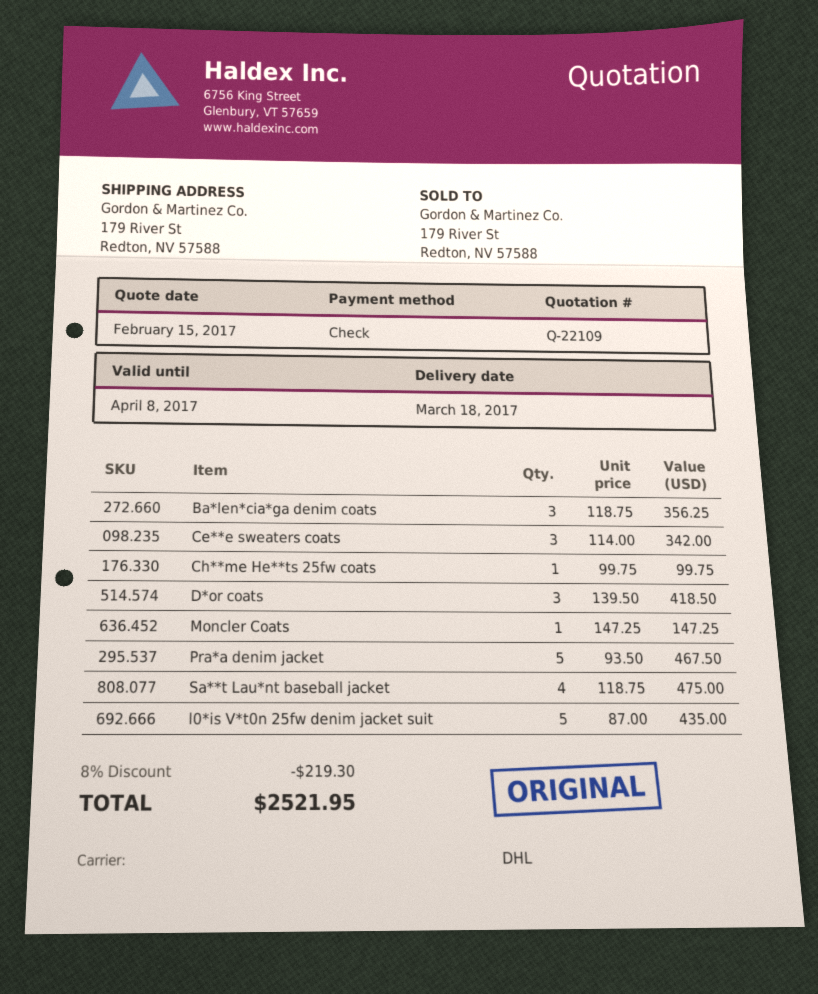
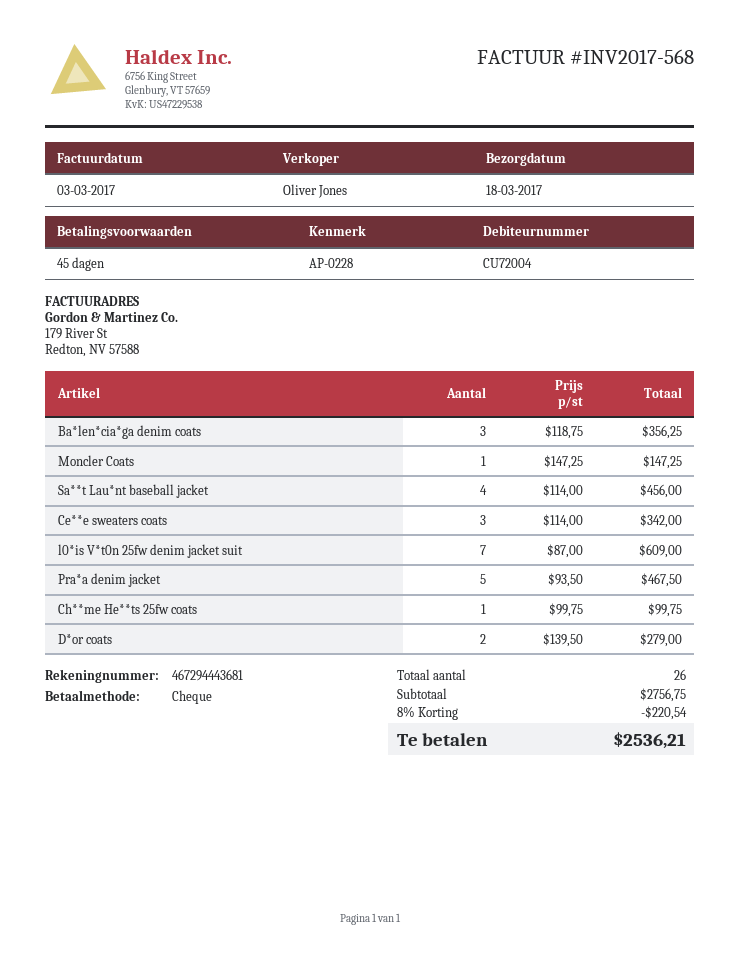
D*or coats: 3 x 139.50 = 418.50 -> 2 x 139.50 = 279.00
Sa**t Lau*nt baseball jacket: 4 x 118.75 = 475.00 -> 4 x 114.00 = 456.00
l0*is V*t0n 25fw denim jacket suit: 5 x 87.00 = 435.00 -> 7 x 87.00 = 609.00
discount: 8% = 219.30 -> 8% = 220.54
total: 2521.95 -> 2536.21

